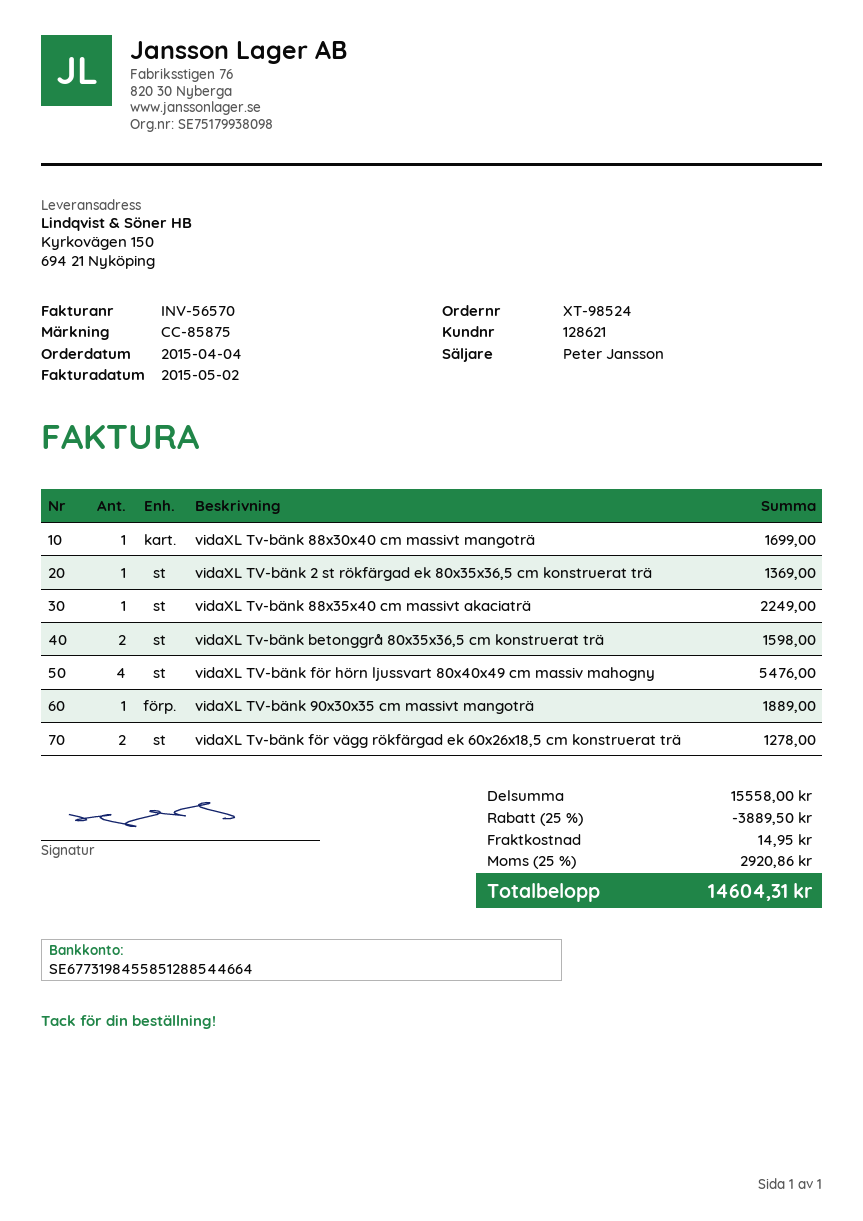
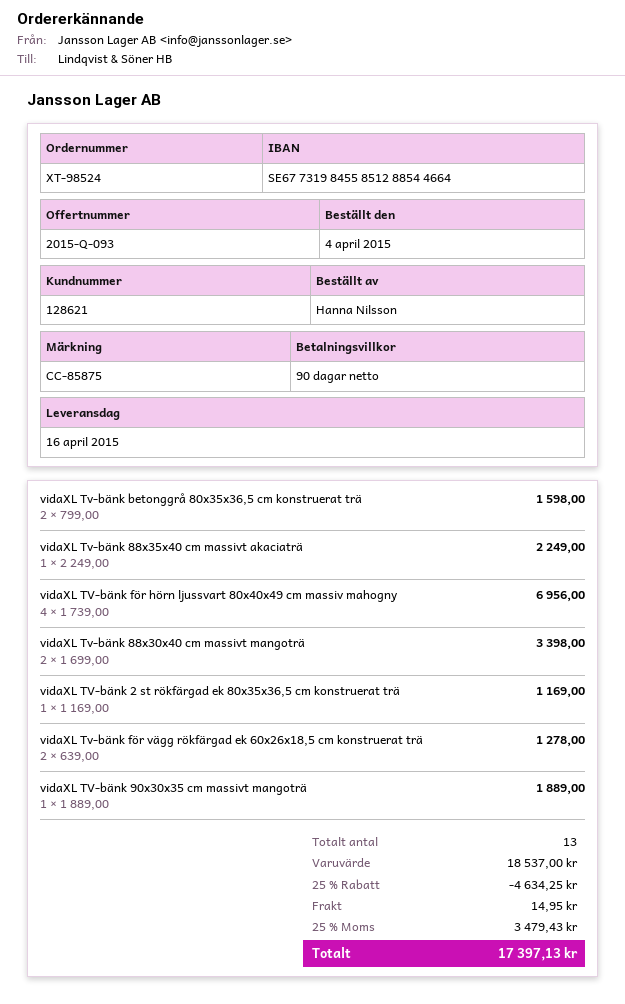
vidaXL Tv-bänk 88x30x40 cm massivt mangoträ: 1 for 1699.00 -> 2 for 3398.00
vidaXL TV-bänk 2 st rökfärgad ek 80x35x36,5 cm konstruerat trä: 1 for 1369.00 -> 1 for 1169.00
vidaXL TV-bänk för hörn ljussvart 80x40x49 cm massiv mahogny: 4 for 5476.00 -> 4 for 6956.00
subtotal: 15558.00 -> 18537.00
discount: 25% = 3889.50 -> 25% = 4634.25
tax: 25% = 2920.86 -> 25% = 3479.43
total: 14604.31 -> 17397.13

